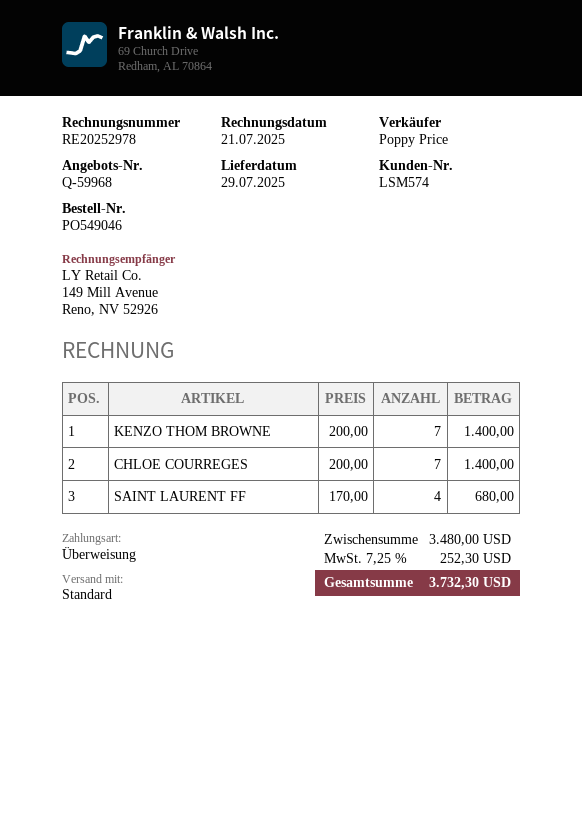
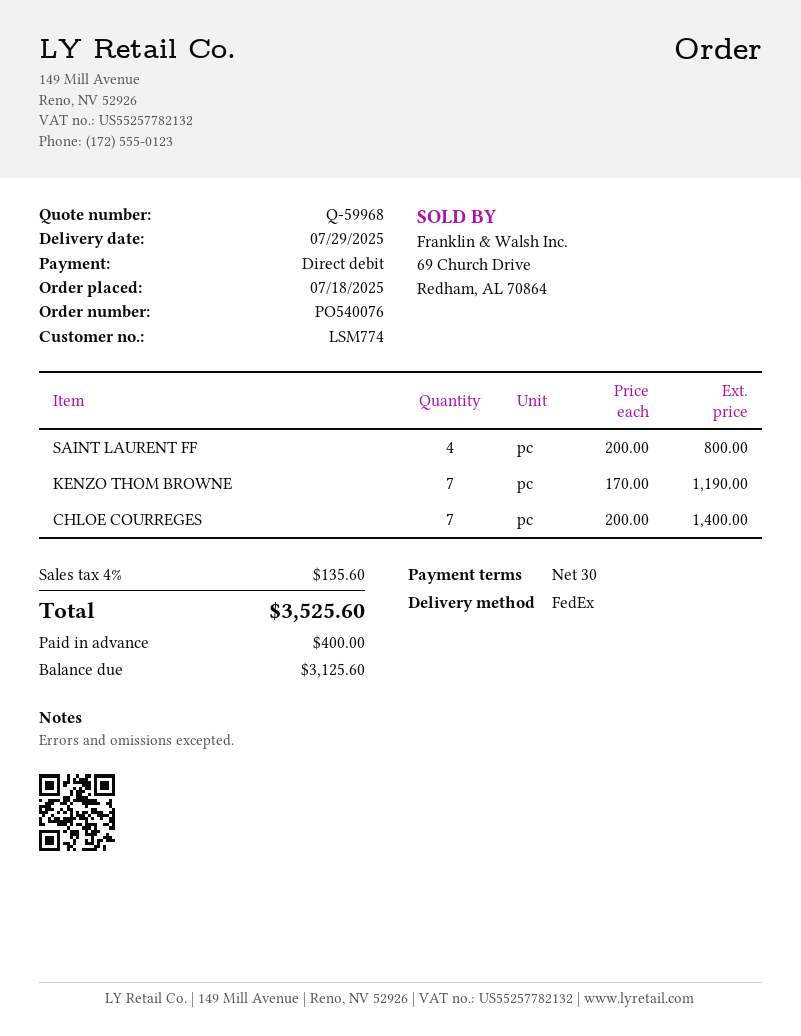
order number: PO549046 -> PO540076
customer number: LSM574 -> LSM774
payment method: bank transfer -> direct debit
shipping method: standard -> FedEx
KENZO THOM BROWNE: 7 x 200.00 = 1400.00 -> 7 x 170.00 = 1190.00
SAINT LAURENT FF: 4 x 170.00 = 680.00 -> 4 x 200.00 = 800.00
tax: 7.25% = 252.30 -> 4% = 135.60
total: 3732.30 -> 3525.60

